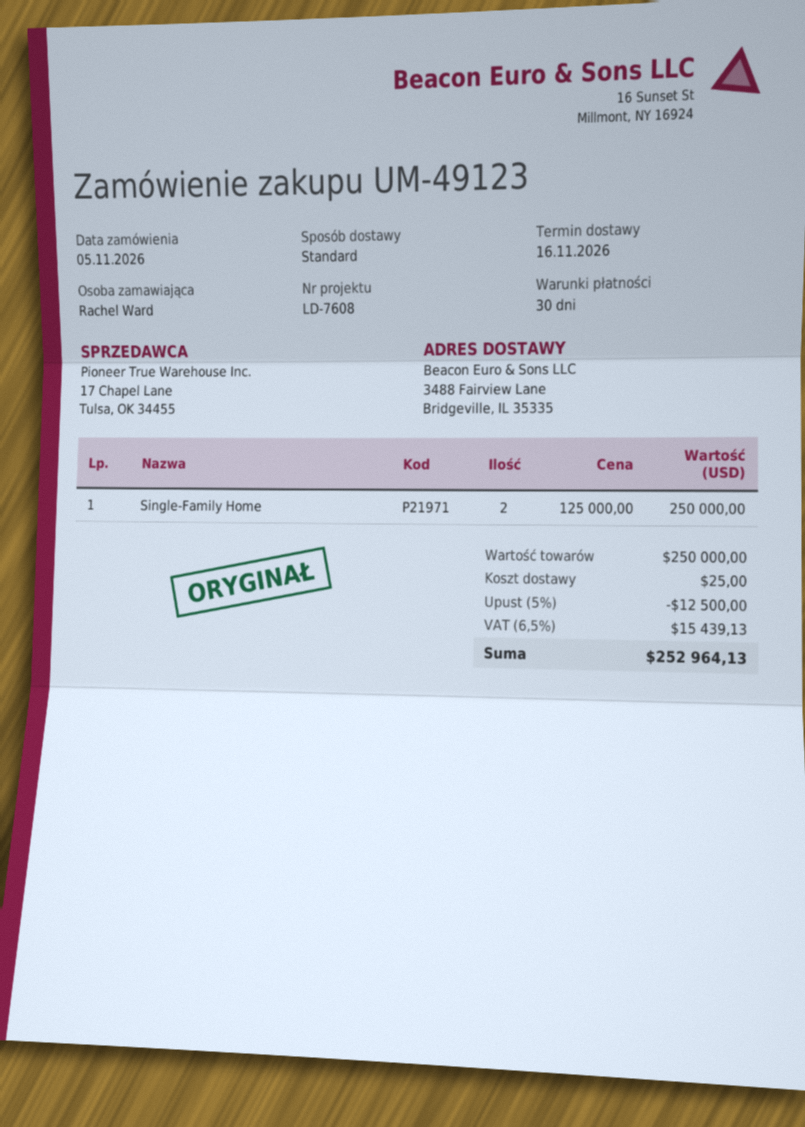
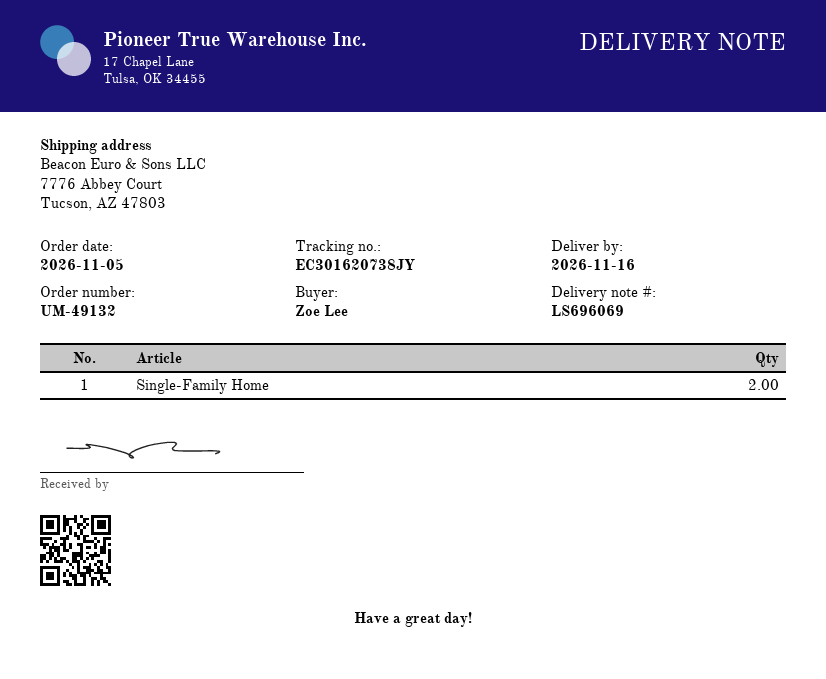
order number: UM-49123 -> UM-49132
ordered by: Rachel Ward -> Zoe Lee
ship to: 3488 Fairview Lane, Bridgeville, IL 35335 -> 7776 Abbey Court, Tucson, AZ 47803

